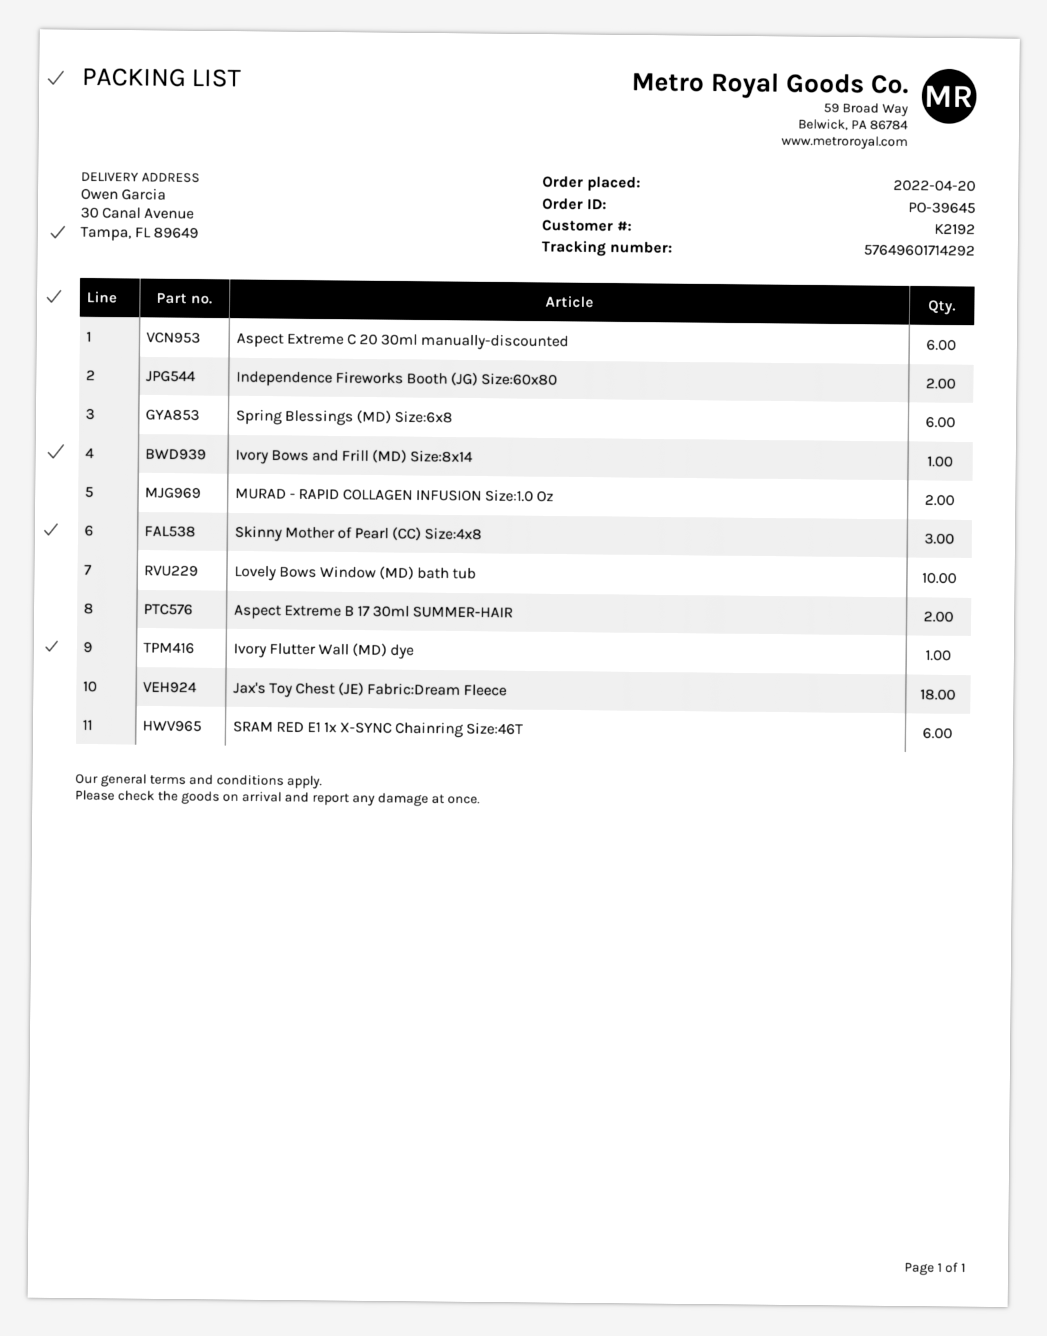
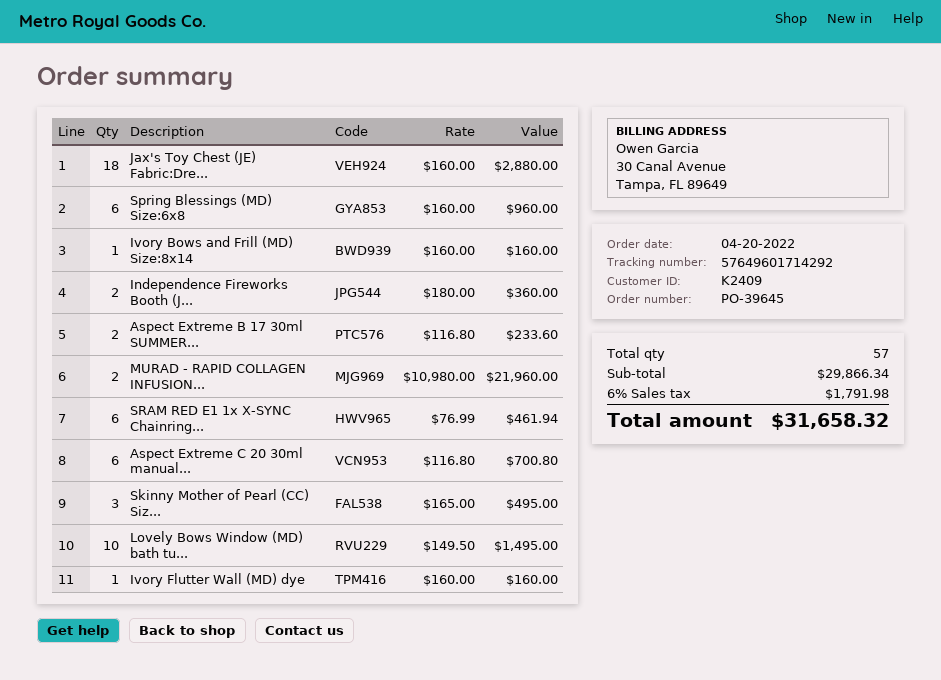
customer number: K2192 -> K2409

